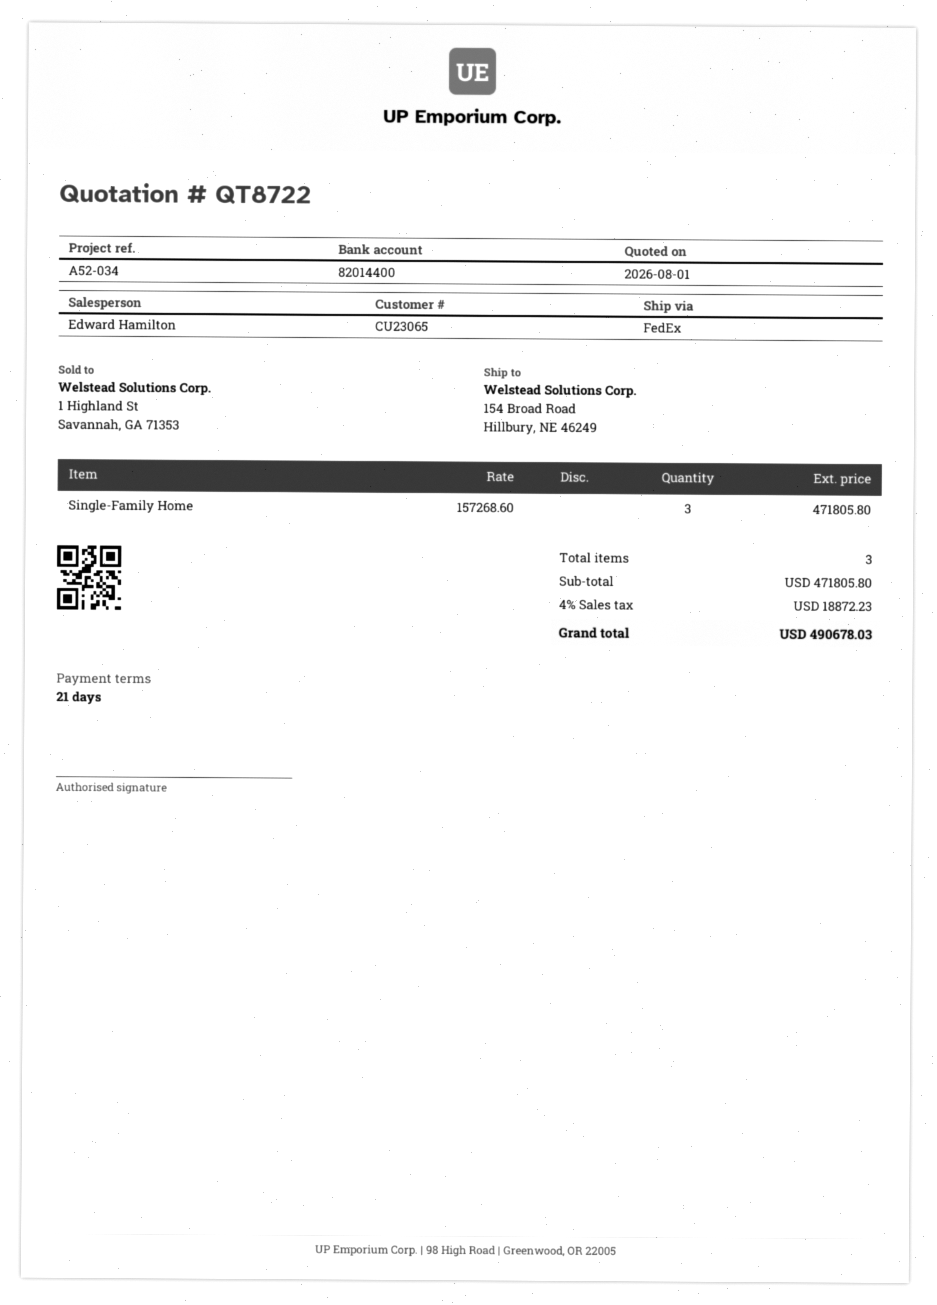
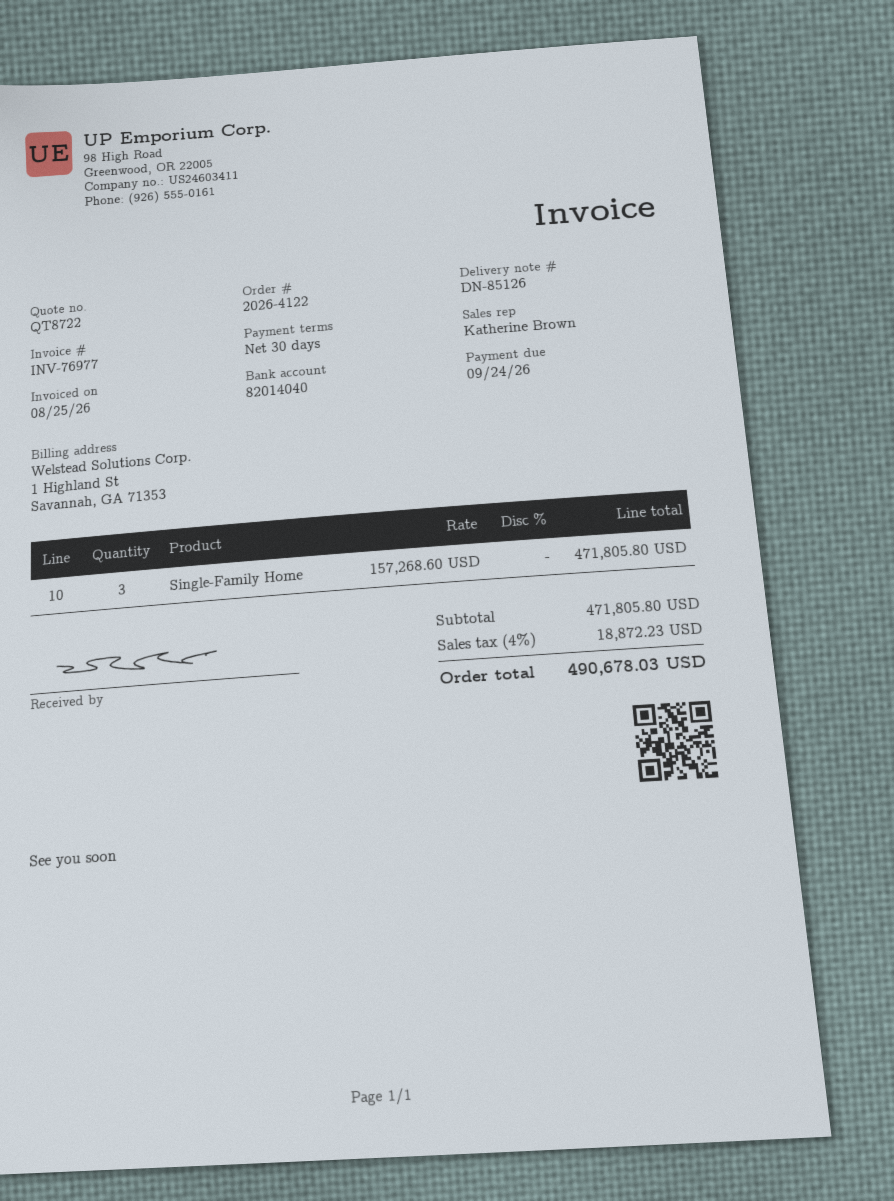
payment terms: 21 days -> 30 days
sales rep: Edward Hamilton -> Katherine Brown
bank account: 82014400 -> 82014040

